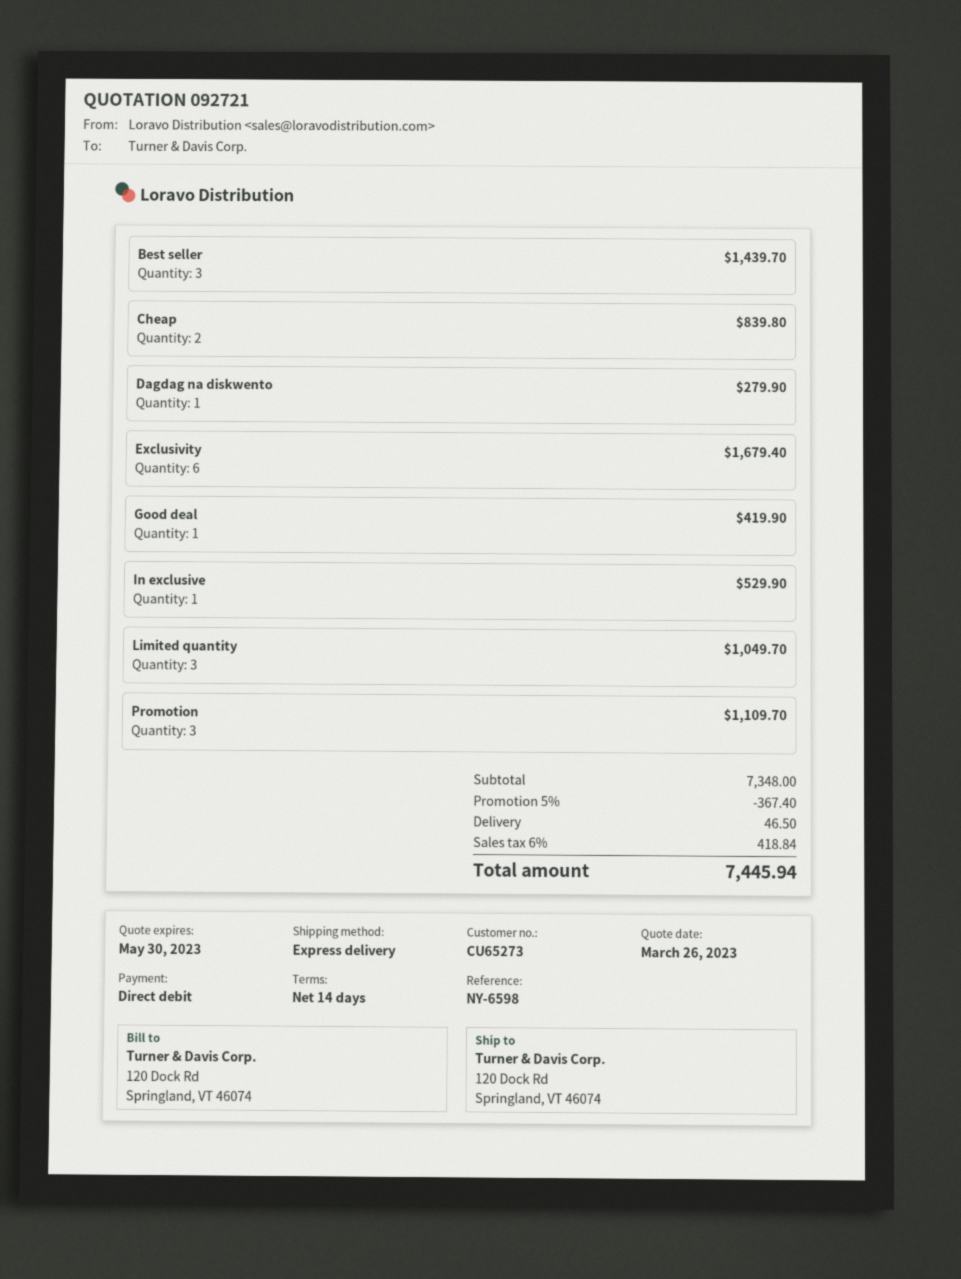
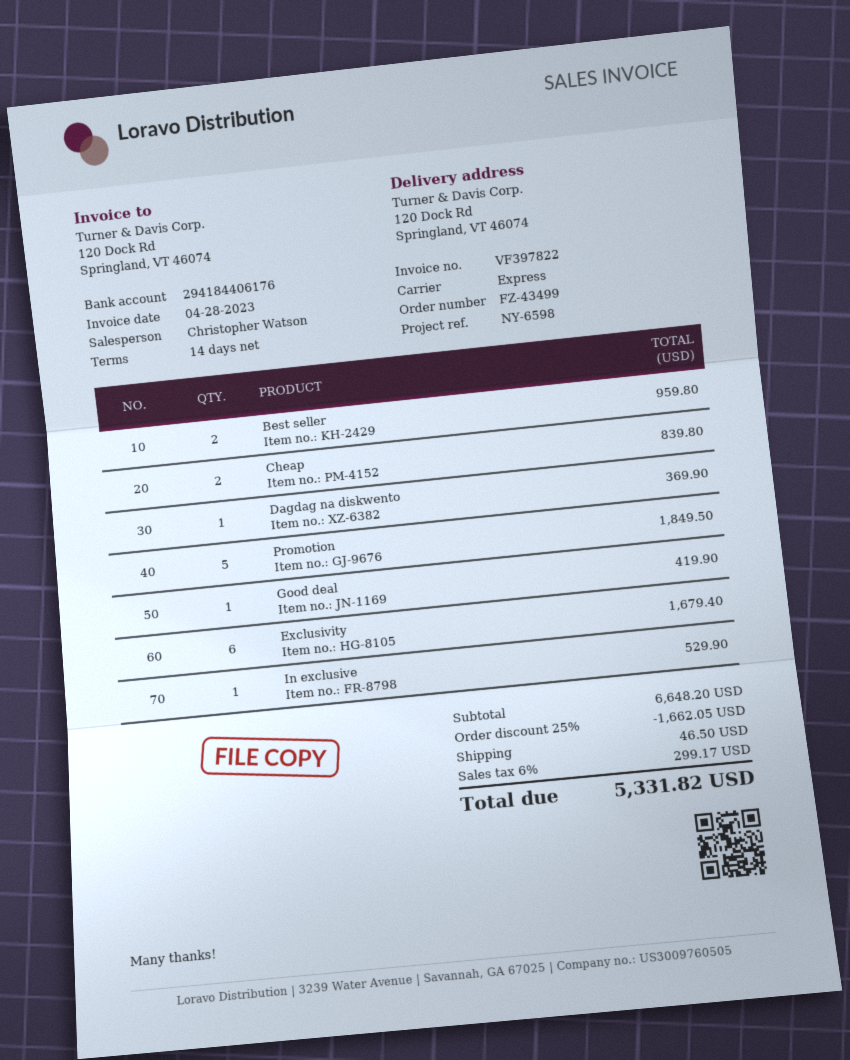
Best seller: 3 for 1439.70 -> 2 for 959.80
Dagdag na diskwento: 1 for 279.90 -> 1 for 369.90
Limited quantity: 3 for 1049.70 -> none
Promotion: 3 for 1109.70 -> 5 for 1849.50
subtotal: 7348.00 -> 6648.20
discount: 5% = 367.40 -> 25% = 1662.05
tax: 6% = 418.84 -> 6% = 299.17
total: 7445.94 -> 5331.82

